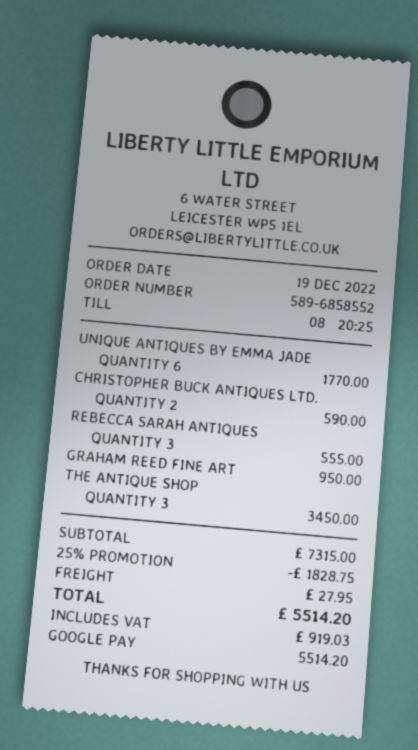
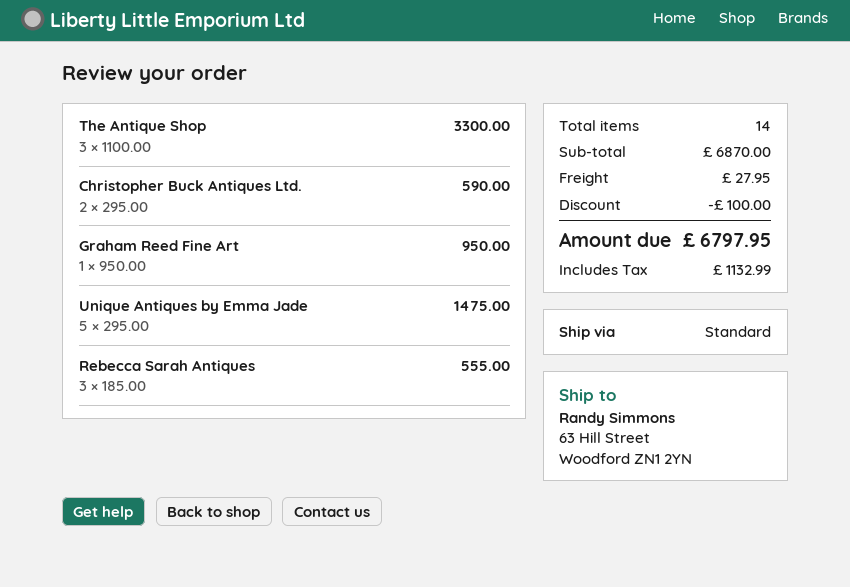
UNIQUE ANTIQUES BY EMMA JADE: 6 for 1770.00 -> 5 for 1475.00
THE ANTIQUE SHOP: 3 for 3450.00 -> 3 for 3300.00
subtotal: 7315.00 -> 6870.00
discount: 1828.75 -> 100.00
tax: 919.03 -> 1132.99
total: 5514.20 -> 6797.95

